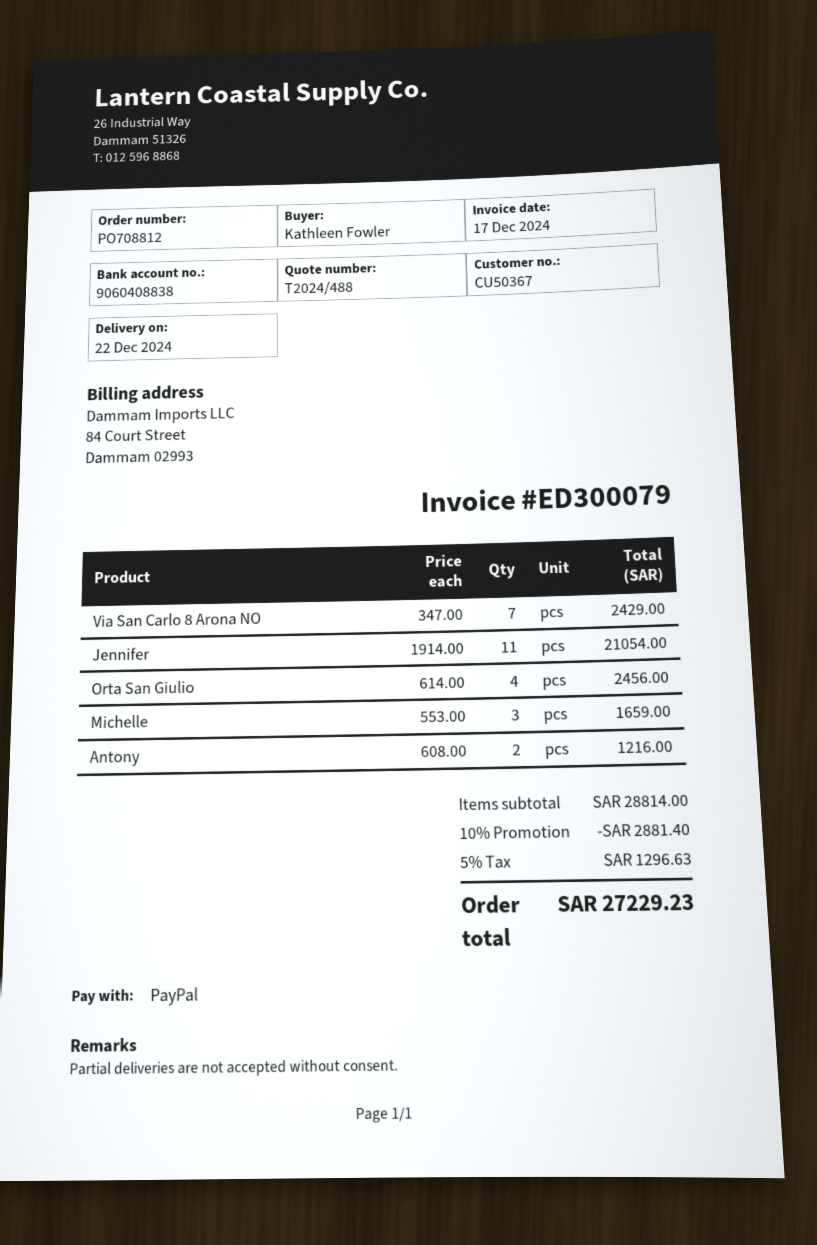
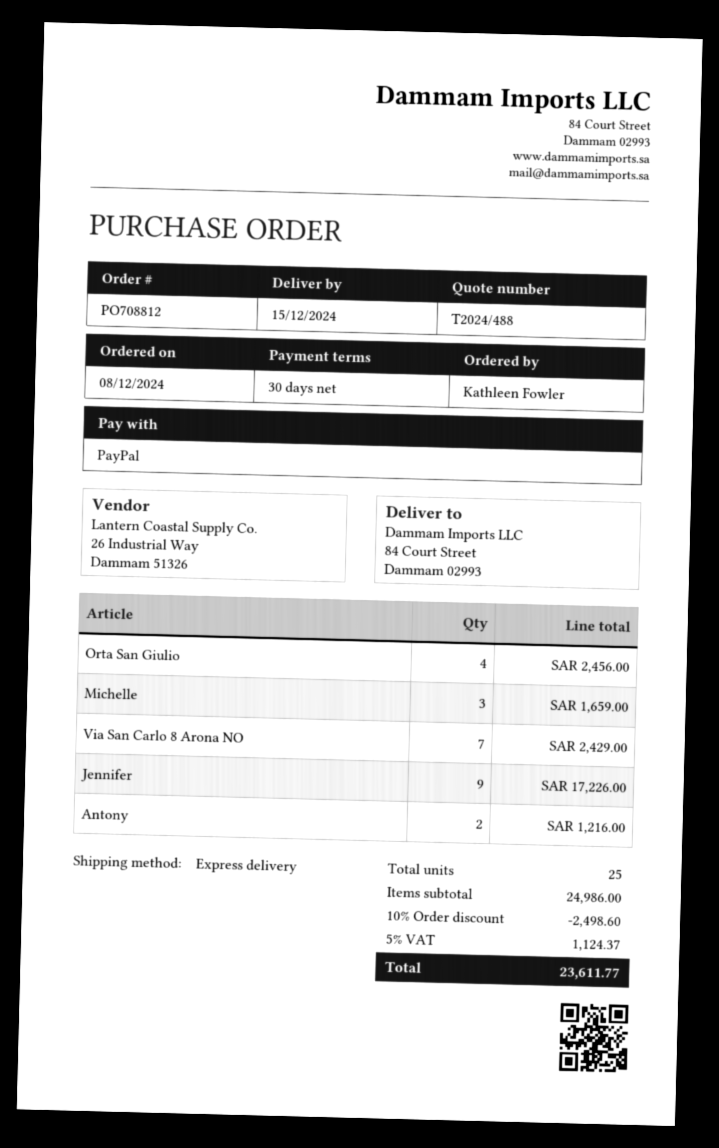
delivery date: 2024-12-22 -> 2024-12-15
Jennifer: 11 for 21054.00 -> 9 for 17226.00
subtotal: 28814.00 -> 24986.00
discount: 10% = 2881.40 -> 10% = 2498.60
tax: 5% = 1296.63 -> 5% = 1124.37
total: 27229.23 -> 23611.77

